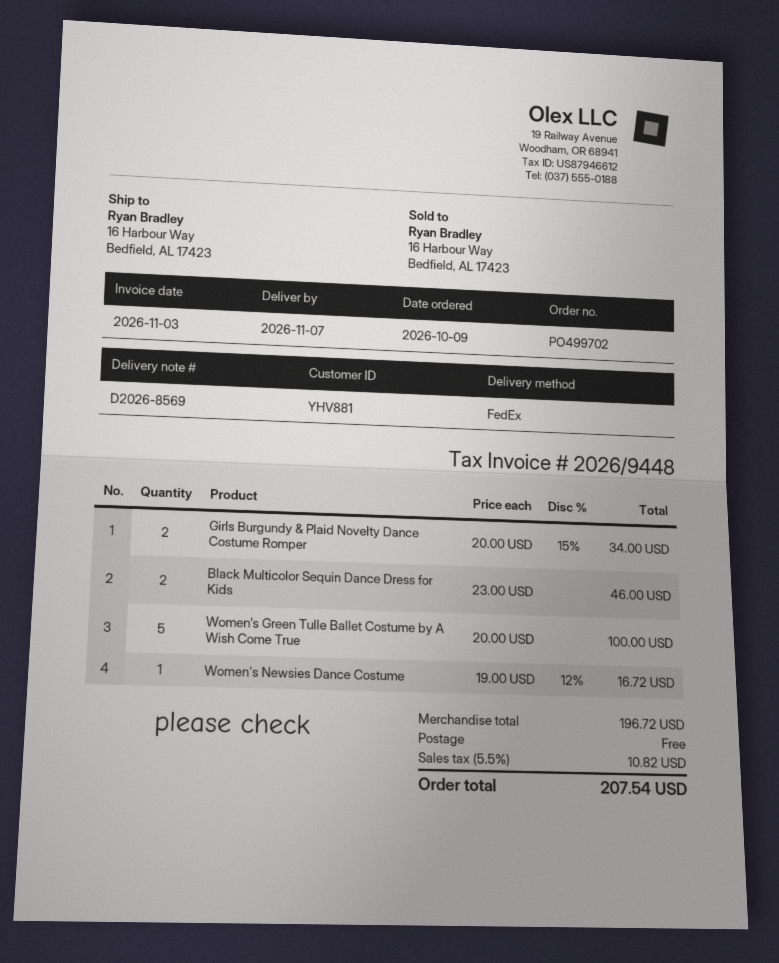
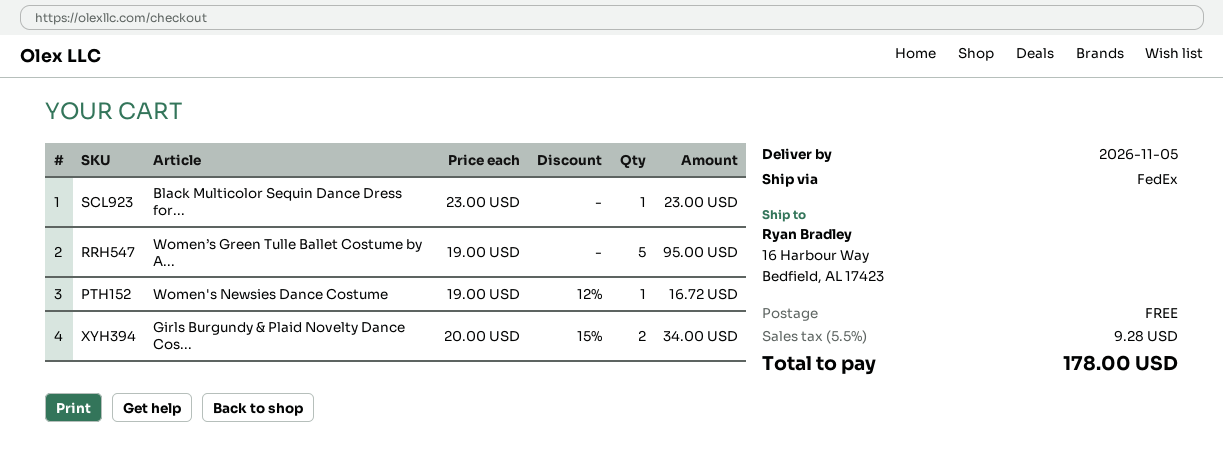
delivery date: 2026-11-07 -> 2026-11-05
Black Multicolor Sequin Dance Dress for Kids: 2 x 23.00 = 46.00 -> 1 x 23.00 = 23.00
Women’s Green Tulle Ballet Costume by A Wish Come True: 5 x 20.00 = 100.00 -> 5 x 19.00 = 95.00
tax: 5.5% = 10.82 -> 5.5% = 9.28
total: 207.54 -> 178.00

